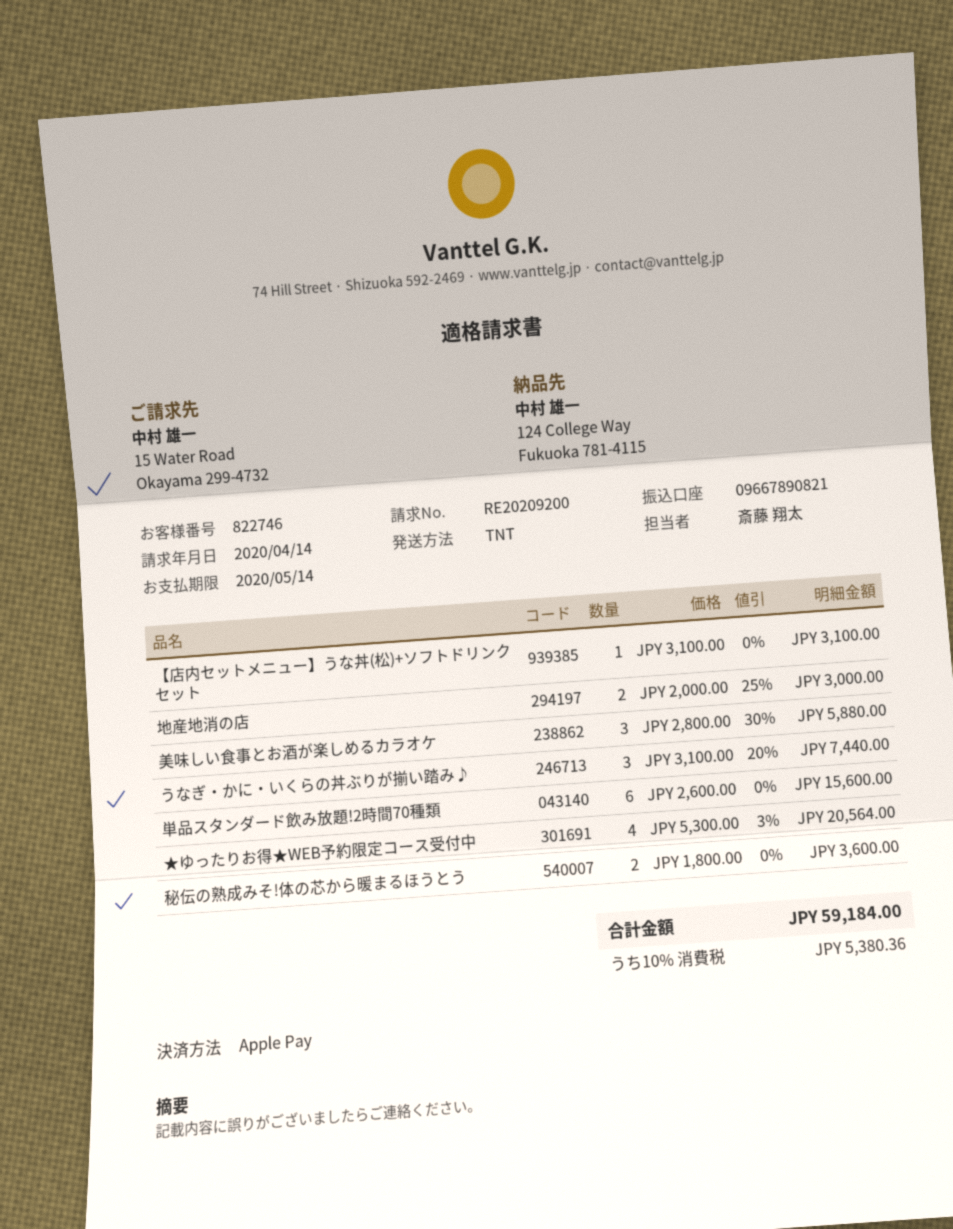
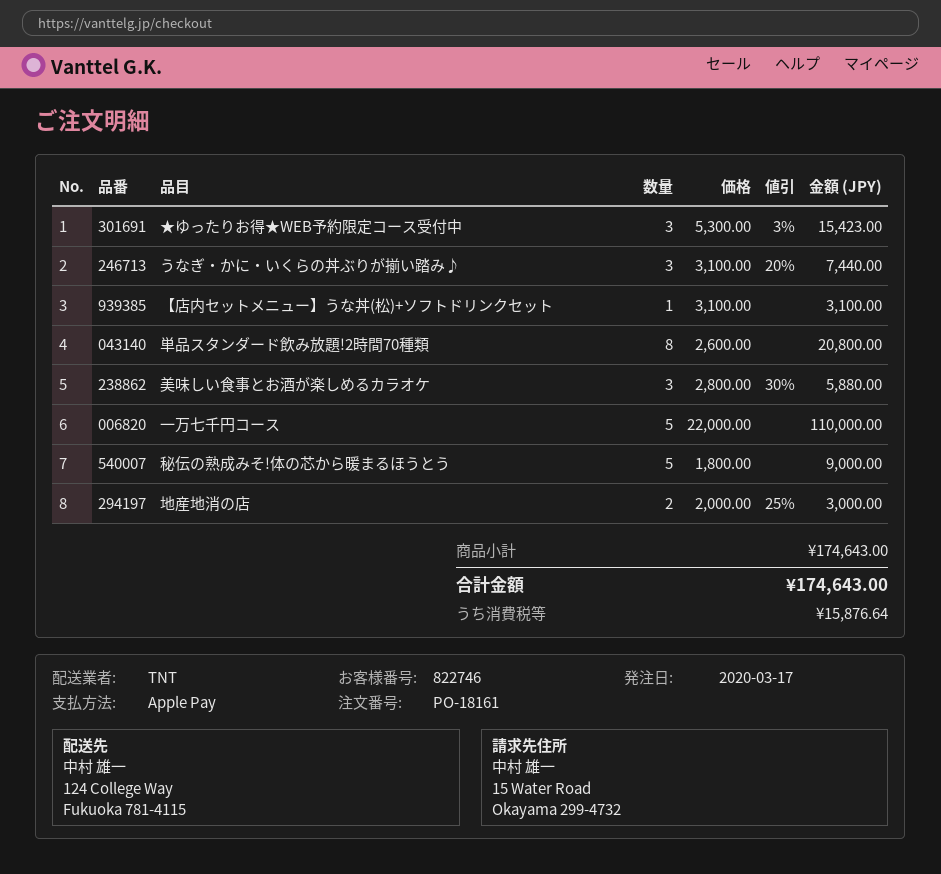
単品スタンダード飲み放題!2時間70種類: 6 x 2600.00 = 15600.00 -> 8 x 2600.00 = 20800.00
★ゆったりお得★WEB予約限定コース受付中: 4 x 5300.00 - 3% = 20564.00 -> 3 x 5300.00 - 3% = 15423.00
秘伝の熟成みそ!体の芯から暖まるほうとう: 2 x 1800.00 = 3600.00 -> 5 x 1800.00 = 9000.00
一万七千円コース: none -> 5 x 22000.00 = 110000.00
tax: 5380.36 -> 15876.64
total: 59184.00 -> 174643.00

